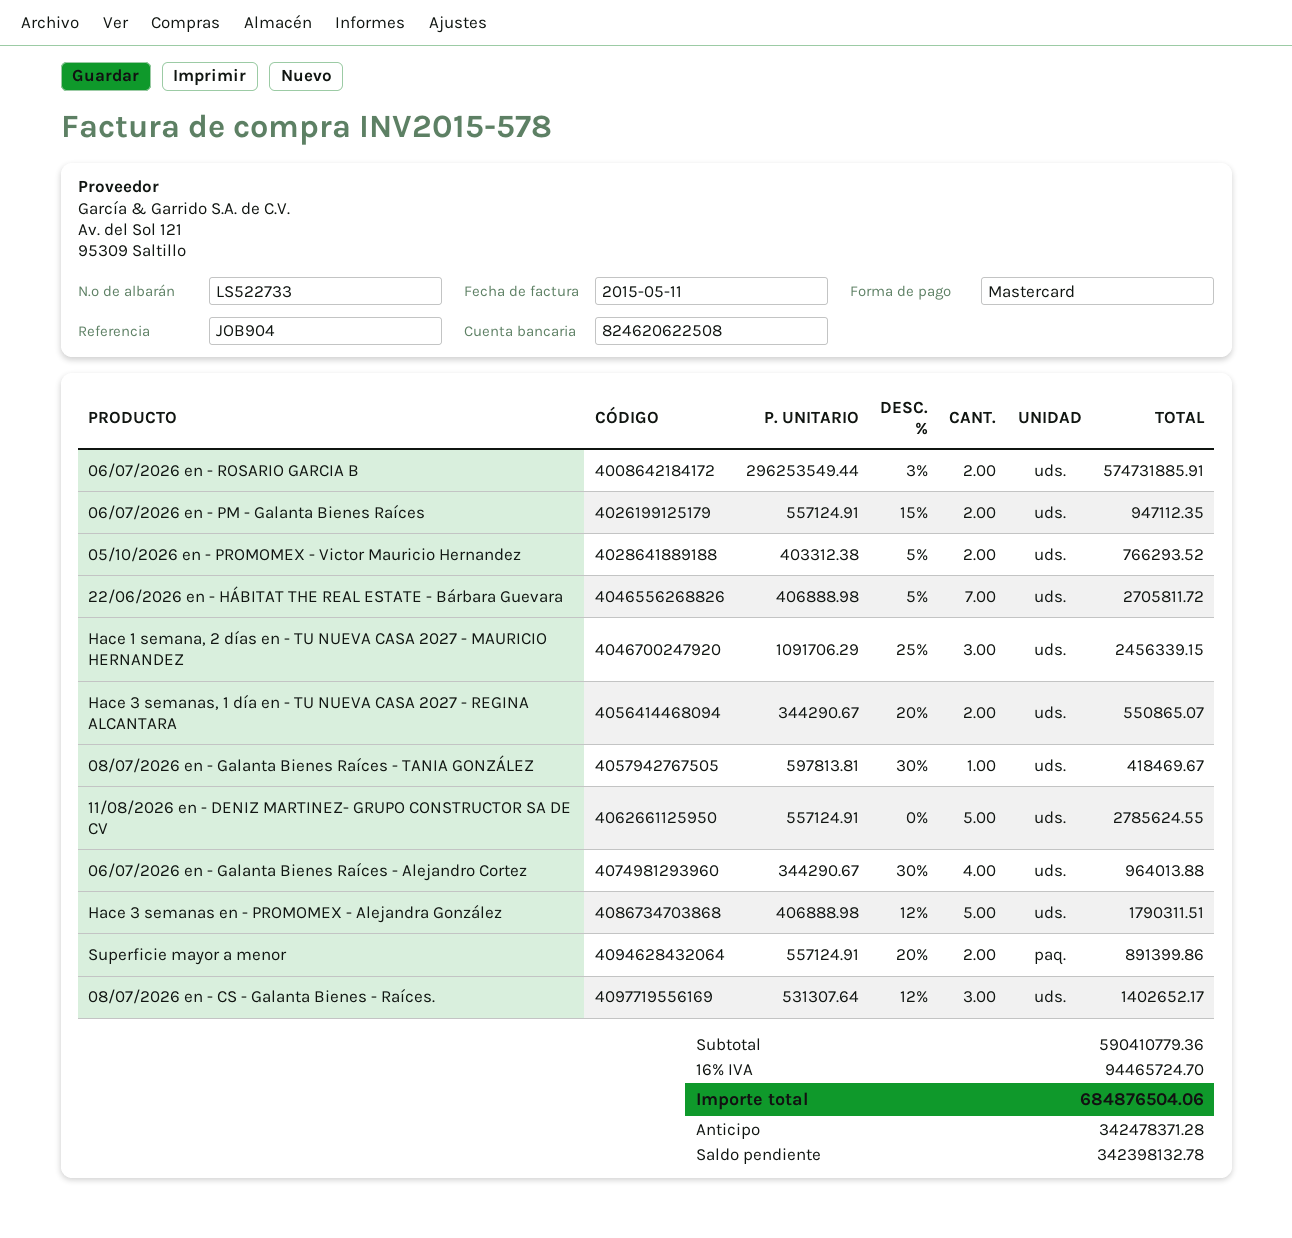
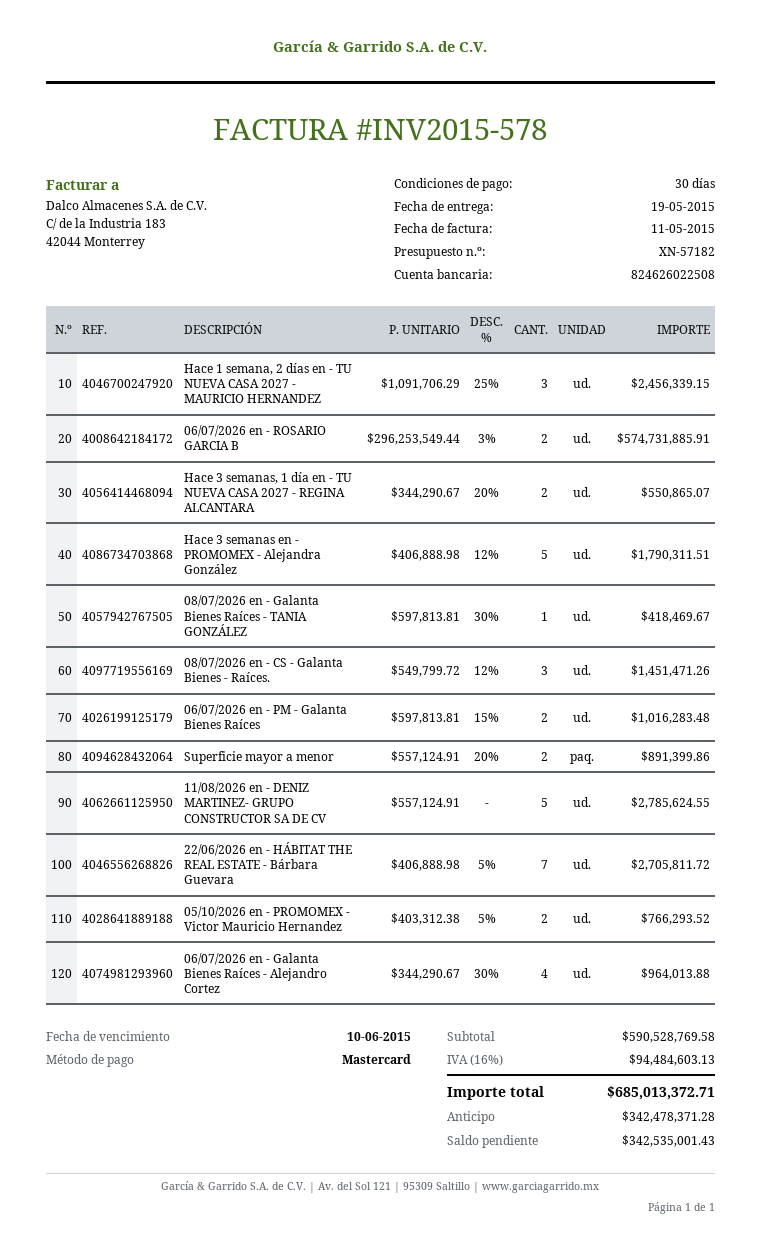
bank account: 824620622508 -> 824626022508
06/07/2026 en - PM - Galanta Bienes Raíces: 2 x 557124.91 - 15% = 947112.35 -> 2 x 597813.81 - 15% = 1016283.48
08/07/2026 en - CS - Galanta Bienes - Raíces.: 3 x 531307.64 - 12% = 1402652.17 -> 3 x 549799.72 - 12% = 1451471.26
subtotal: 590410779.36 -> 590528769.58
tax: 16% = 94465724.70 -> 16% = 94484603.13
total: 684876504.06 -> 685013372.71
balance: 342398132.78 -> 342535001.43

